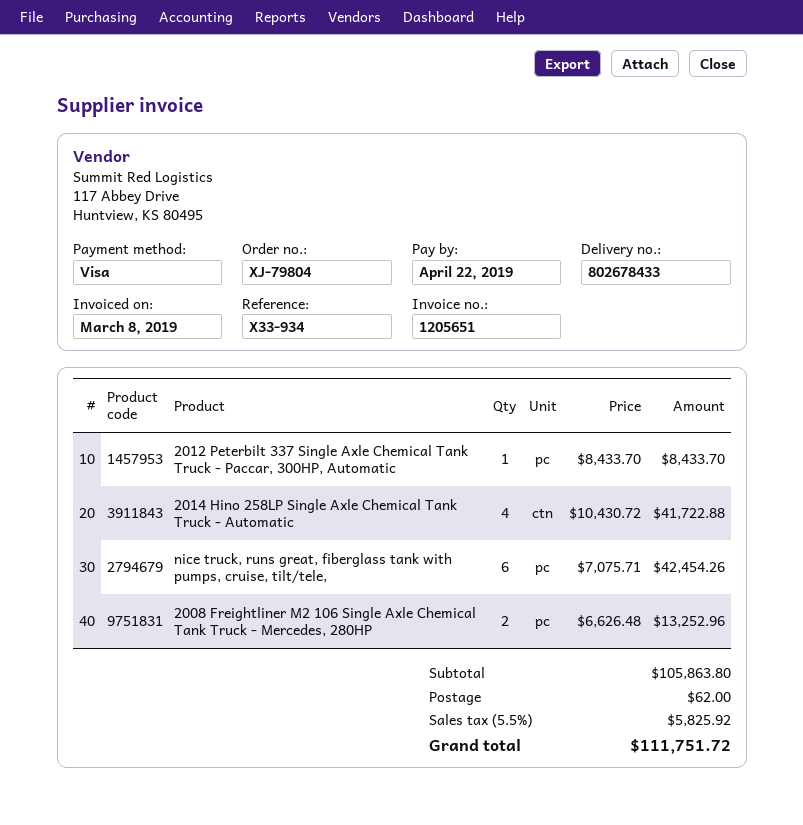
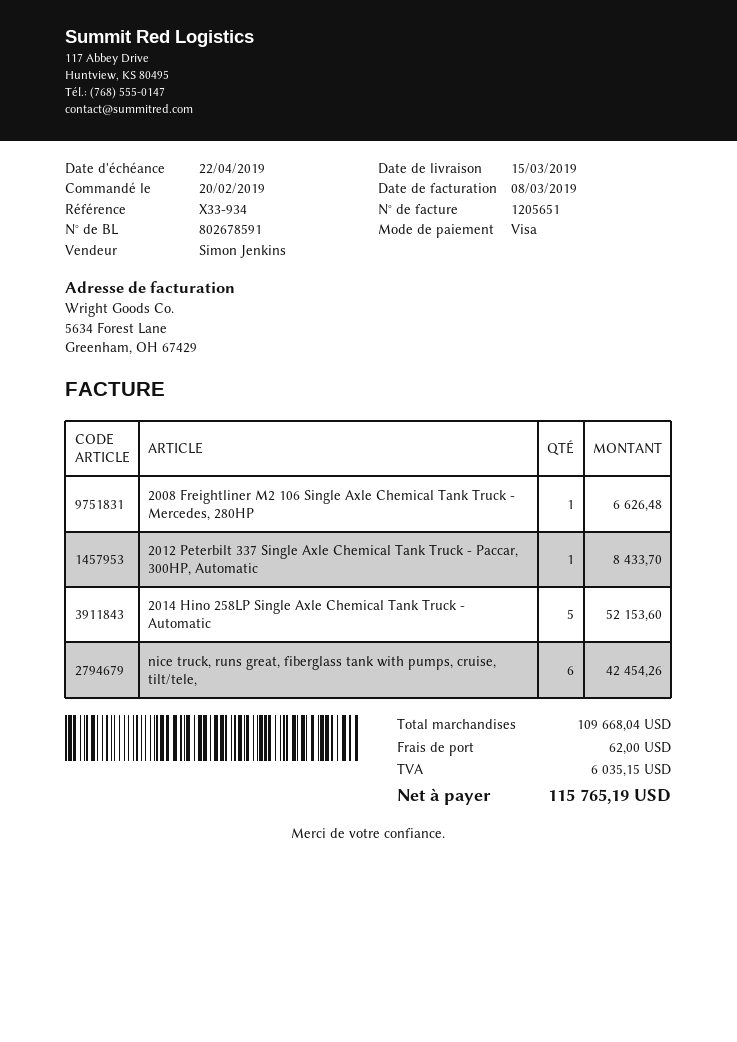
delivery note number: 802678433 -> 802678591
2014 Hino 258LP Single Axle Chemical Tank Truck - Automatic: 4 for 41722.88 -> 5 for 52153.60
2008 Freightliner M2 106 Single Axle Chemical Tank Truck - Mercedes, 280HP: 2 for 13252.96 -> 1 for 6626.48
subtotal: 105863.80 -> 109668.04
tax: 5825.92 -> 6035.15
total: 111751.72 -> 115765.19

